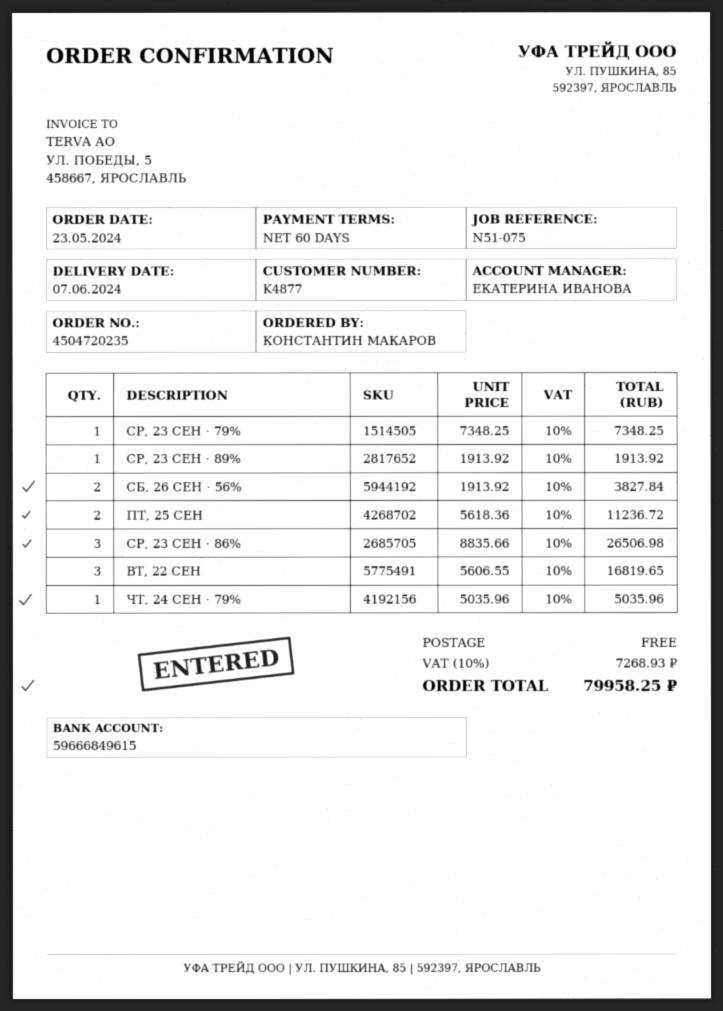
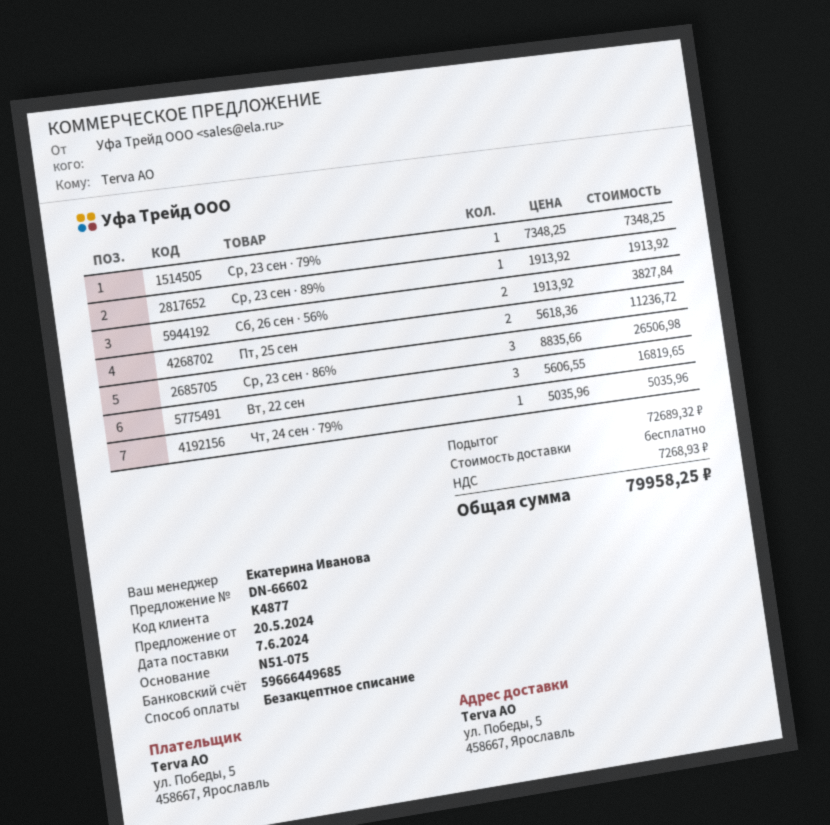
bank account: 59666849615 -> 59666449685

